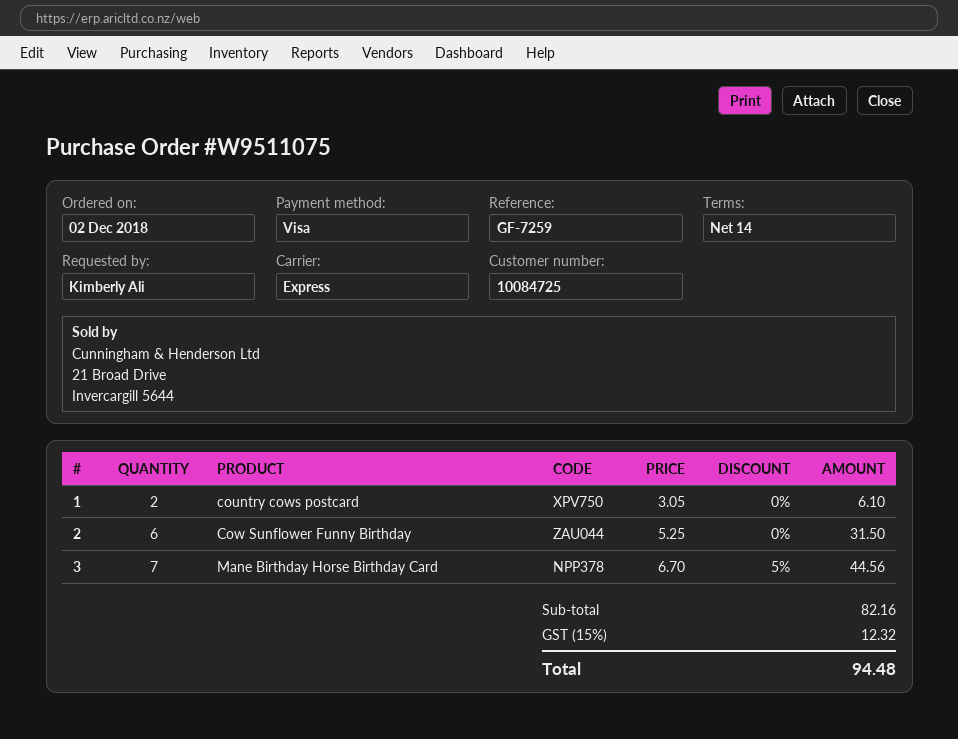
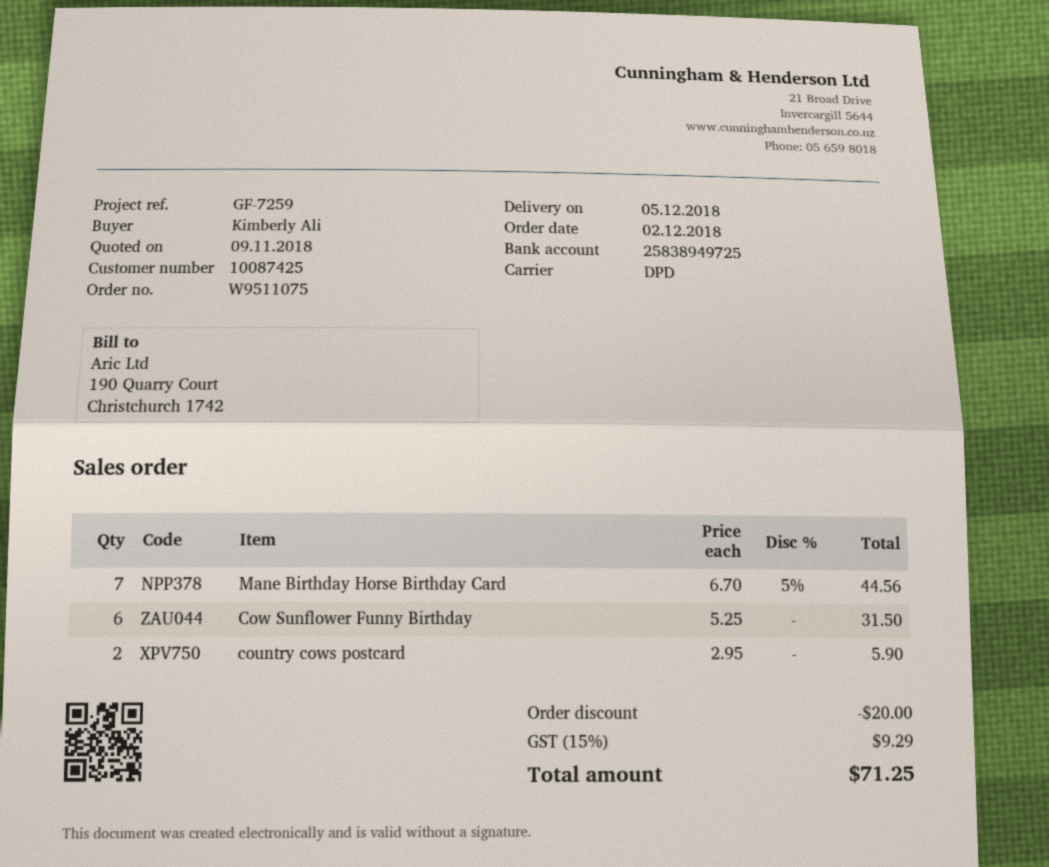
customer number: 10084725 -> 10087425
shipping method: express -> DPD
country cows postcard: 2 x 3.05 = 6.10 -> 2 x 2.95 = 5.90
discount: none -> 20.00
tax: 15% = 12.32 -> 15% = 9.29
total: 94.48 -> 71.25

